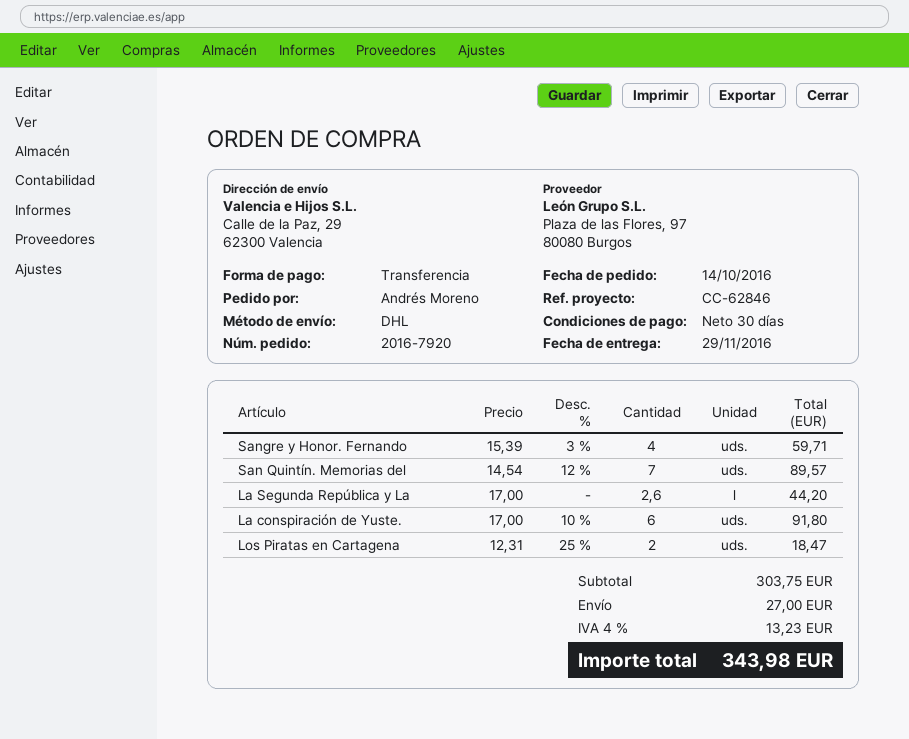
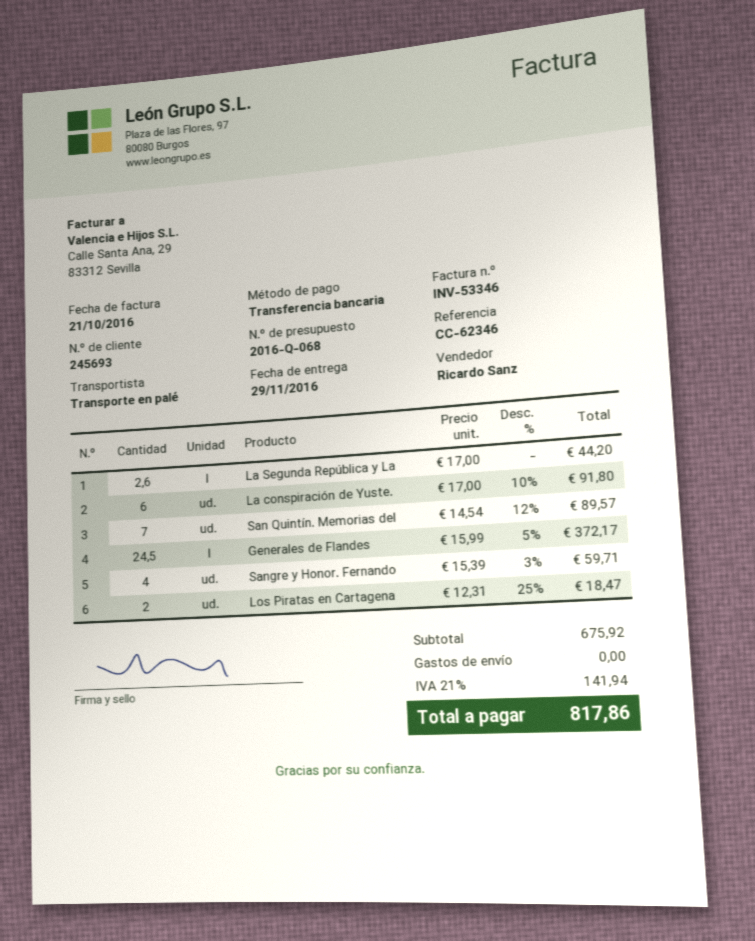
reference: CC-62846 -> CC-62346
shipping method: DHL -> pallet freight
Generales de Flandes: none -> 24.5 x 15.99 - 5% = 372.17
subtotal: 303.75 -> 675.92
shipping: 27.00 -> 0.00
tax: 4% = 13.23 -> 21% = 141.94
total: 343.98 -> 817.86

